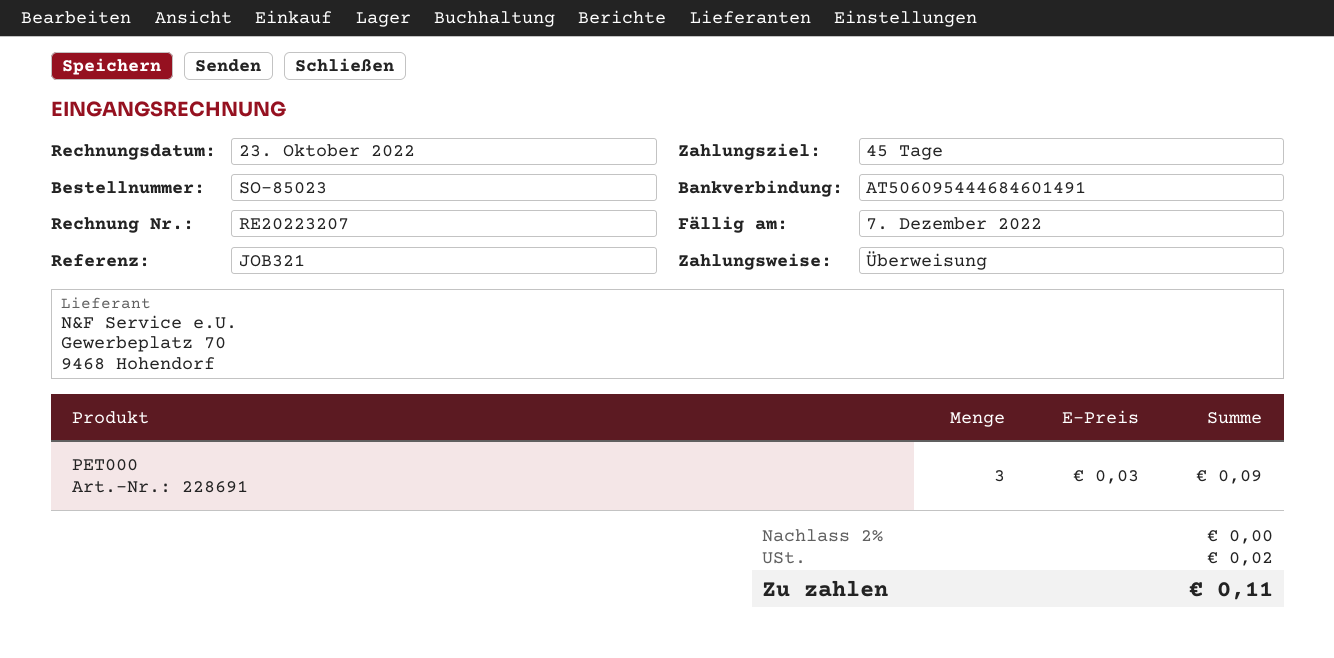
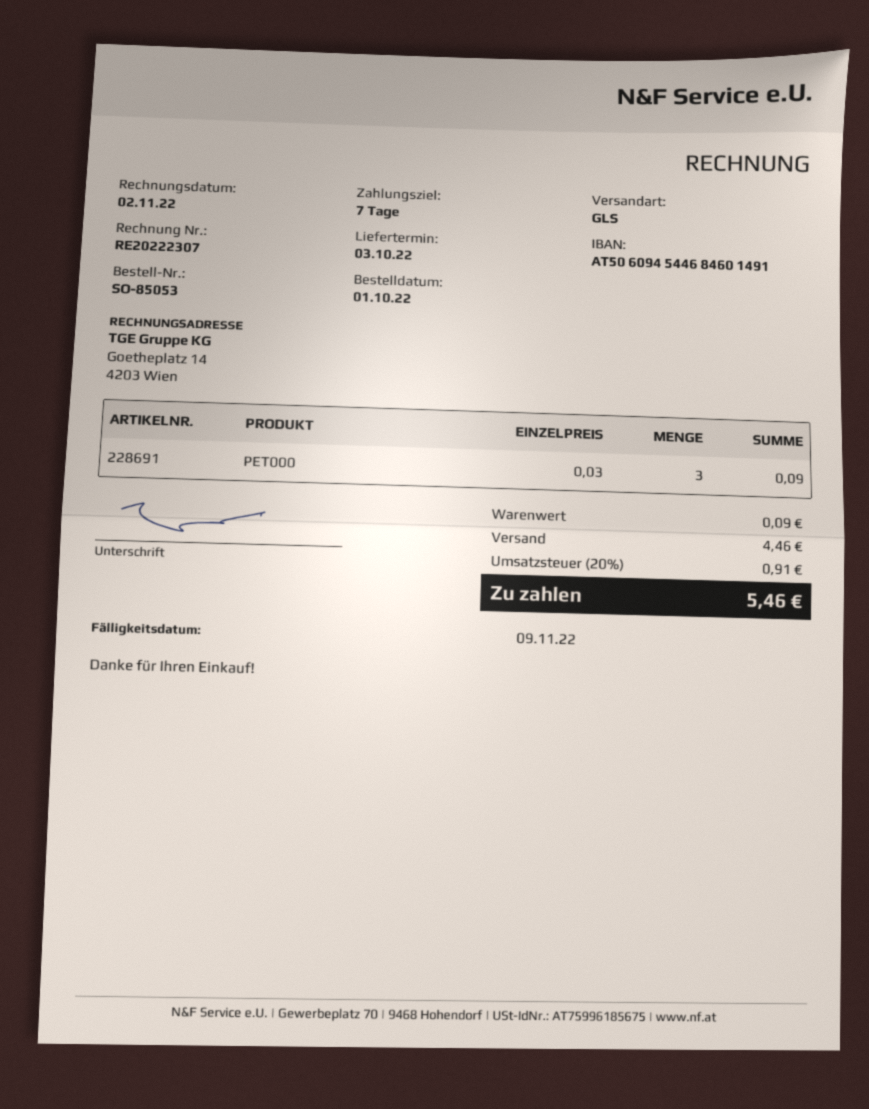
order number: SO-85023 -> SO-85053
invoice number: RE20223207 -> RE20222307
invoice date: 2022-10-23 -> 2022-11-02
payment terms: 45 days -> 7 days
due date: 2022-12-07 -> 2022-11-09
bank account: AT506095444684601491 -> AT506094544684601491
discount: 2% = 0.00 -> none
shipping: none -> 4.46
tax: 0.02 -> 0.91
total: 0.11 -> 5.46

